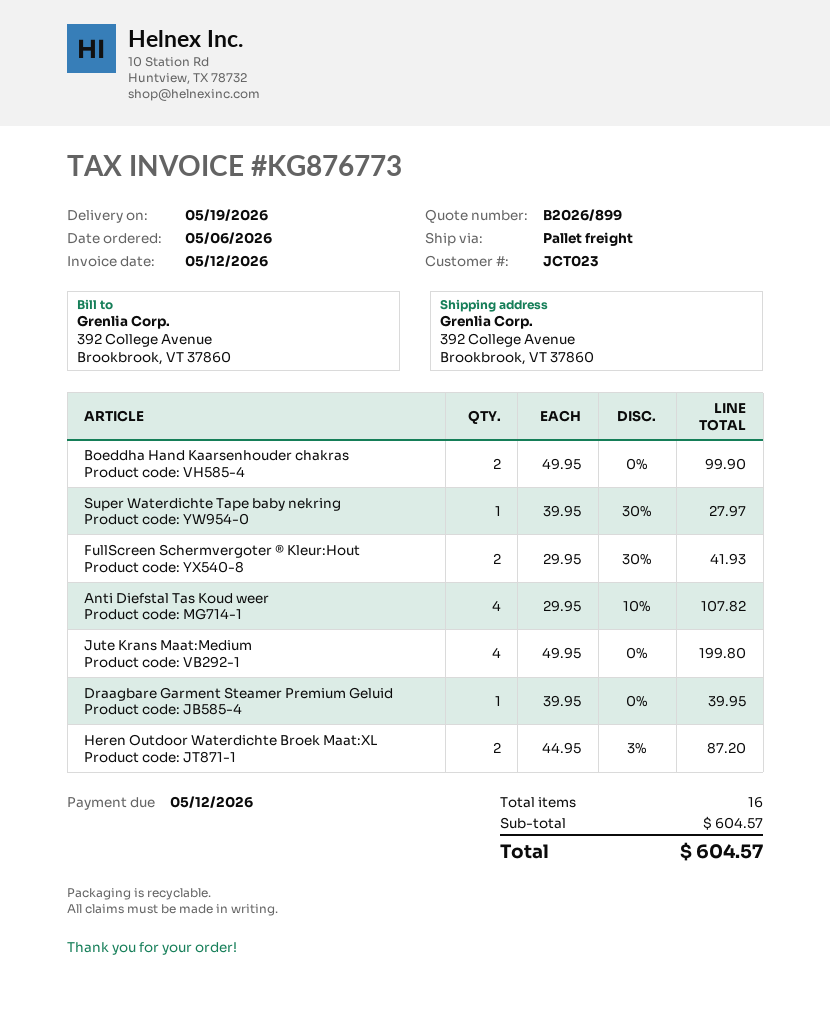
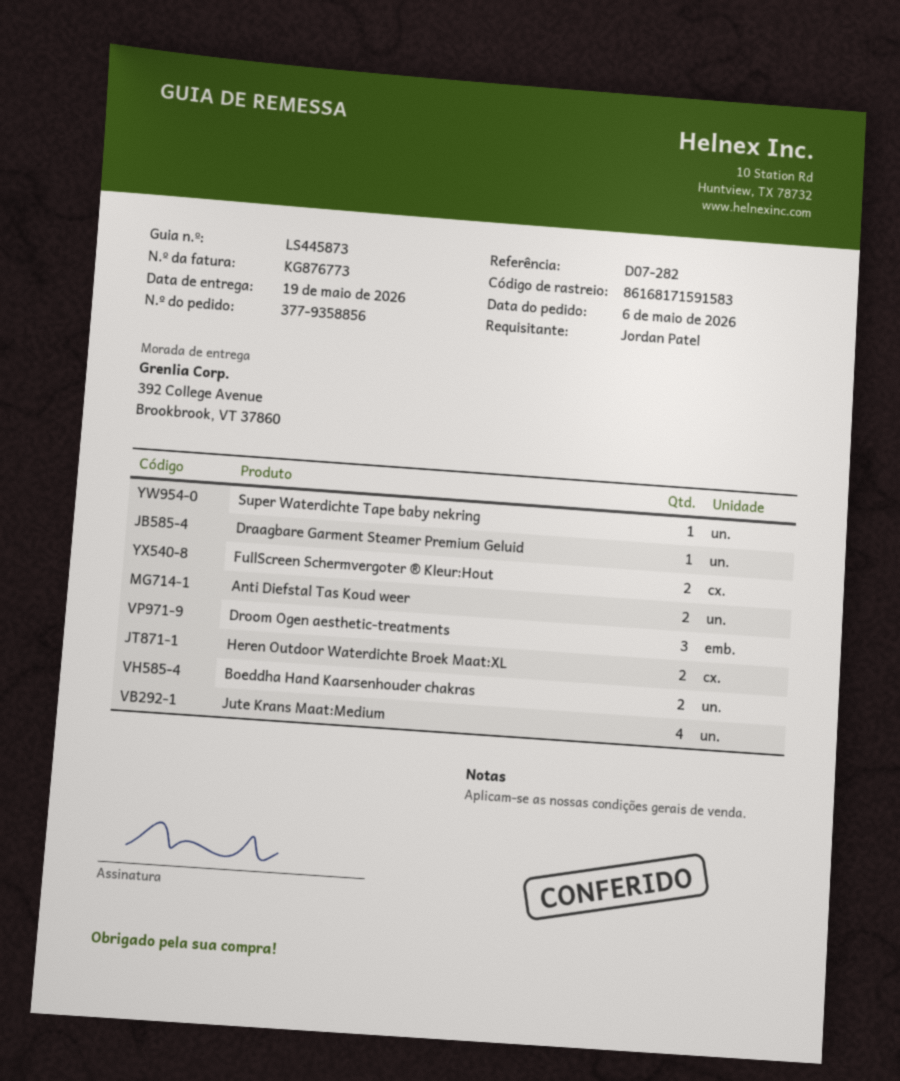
Anti Diefstal Tas Koud weer: 4 -> 2
Droom Ogen aesthetic-treatments: none -> 3

